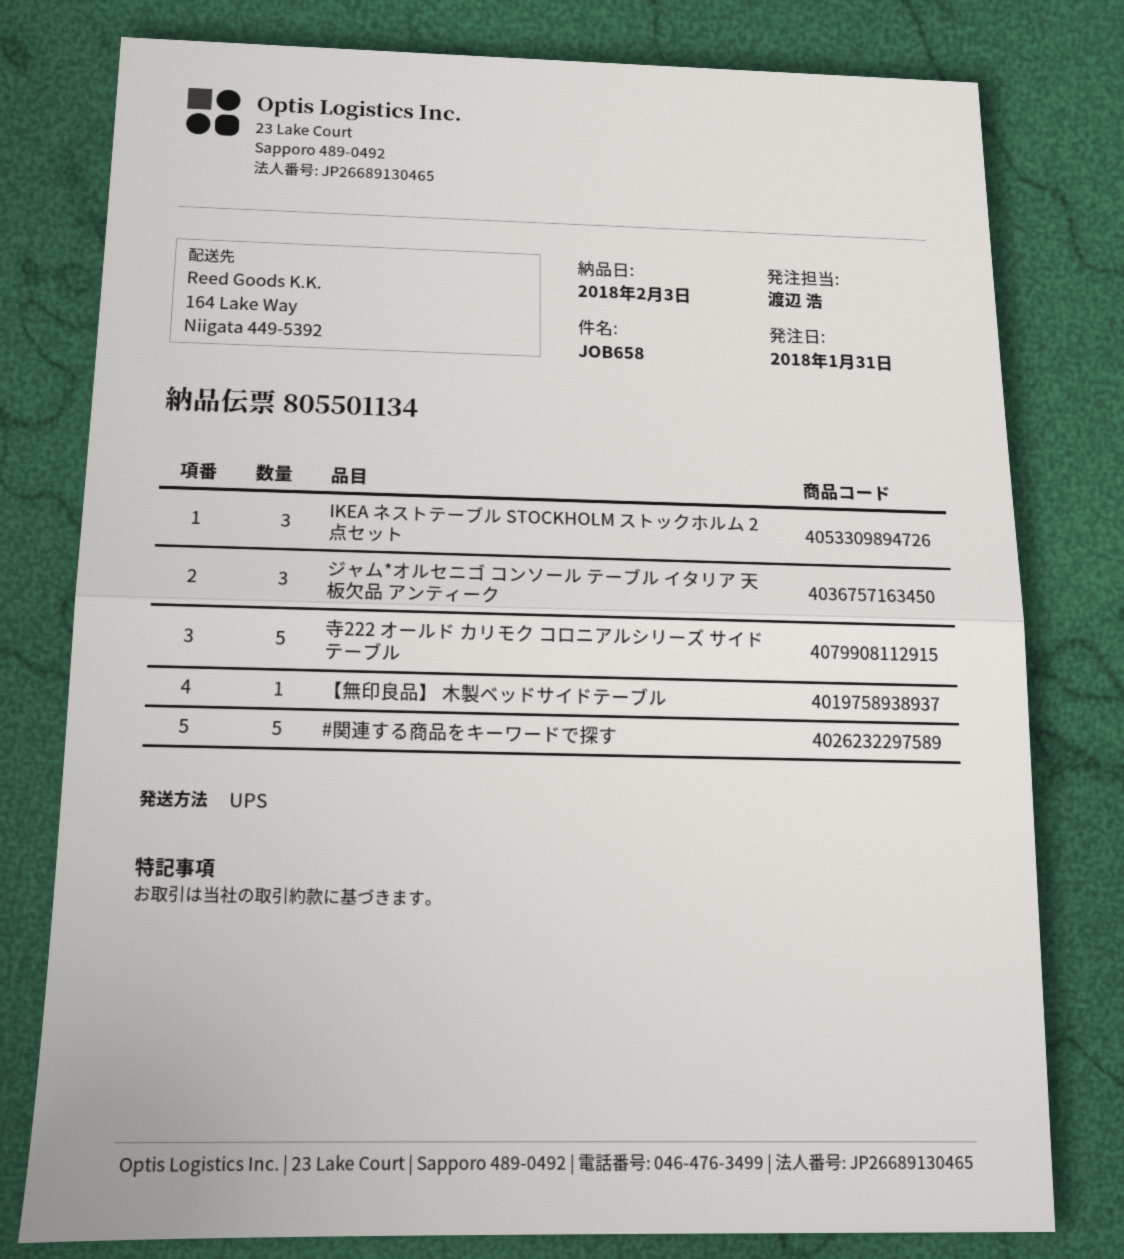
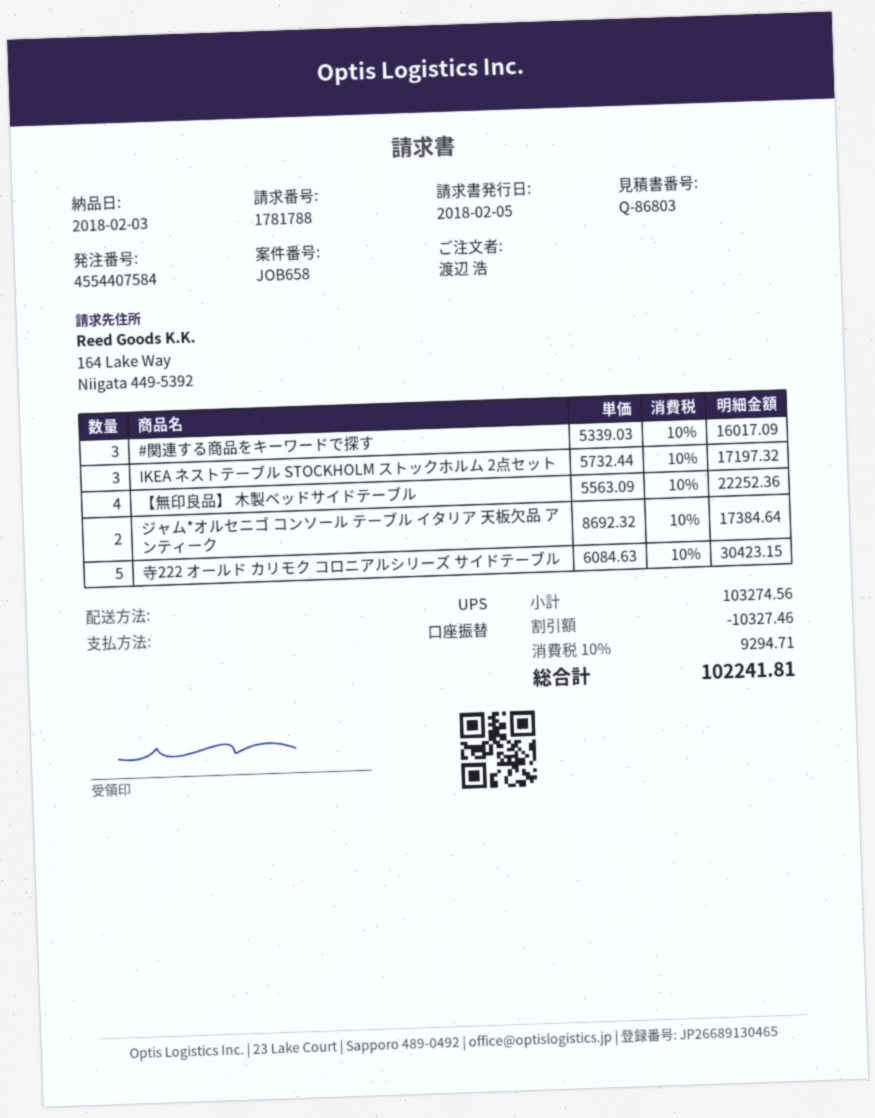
ジャム*オルセニゴ コンソール テーブル イタリア 天板欠品 アンティーク: 3 -> 2
【無印良品】 木製ベッドサイドテーブル: 1 -> 4
#関連する商品をキーワードで探す: 5 -> 3

